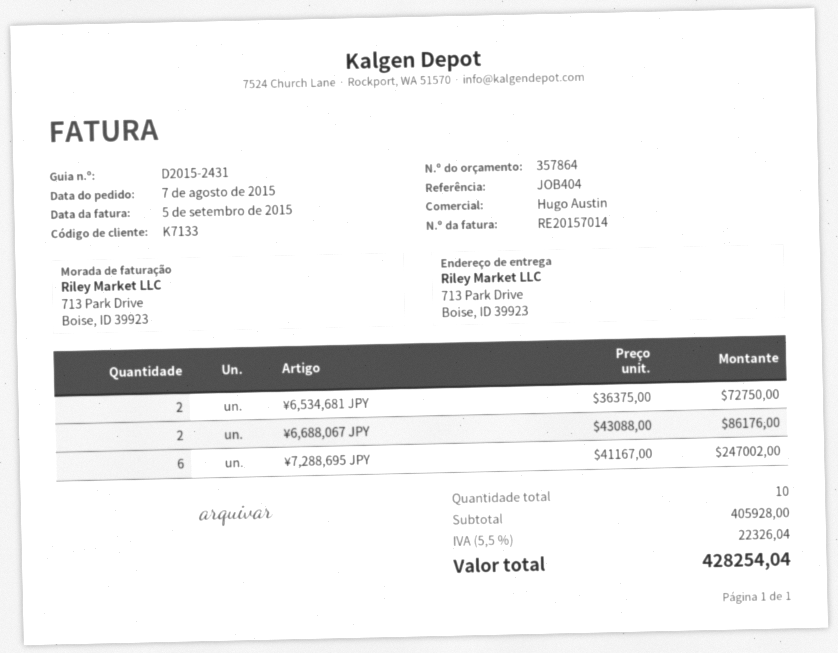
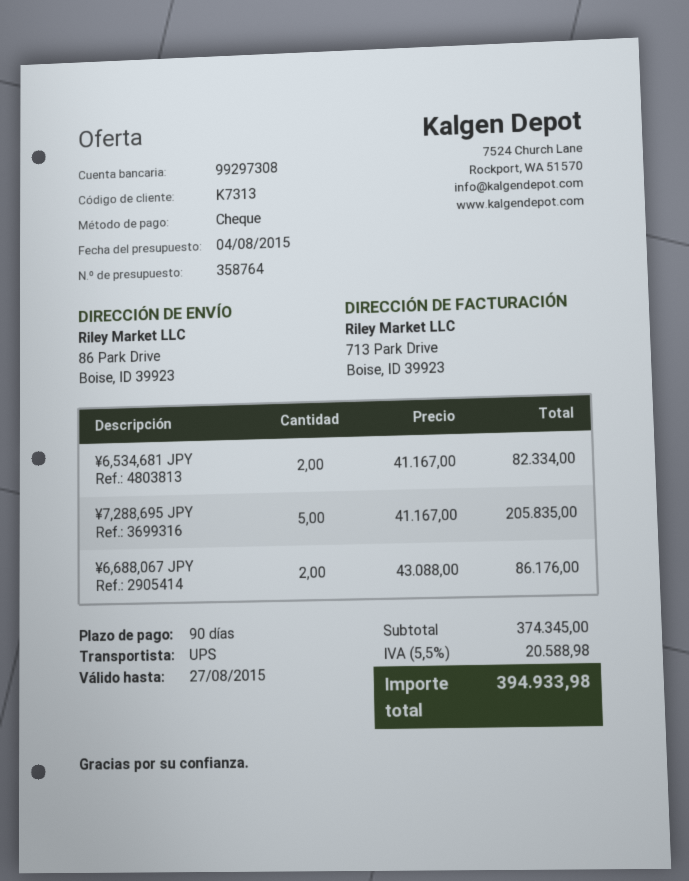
quote number: 357864 -> 358764
customer number: K7133 -> K7313
ship to: 713 Park Drive, Boise, ID 39923 -> 86 Park Drive, Boise, ID 39923
¥6,534,681 JPY: 2 x 36375.00 = 72750.00 -> 2 x 41167.00 = 82334.00
¥7,288,695 JPY: 6 x 41167.00 = 247002.00 -> 5 x 41167.00 = 205835.00
subtotal: 405928.00 -> 374345.00
tax: 5.5% = 22326.04 -> 5.5% = 20588.98
total: 428254.04 -> 394933.98

